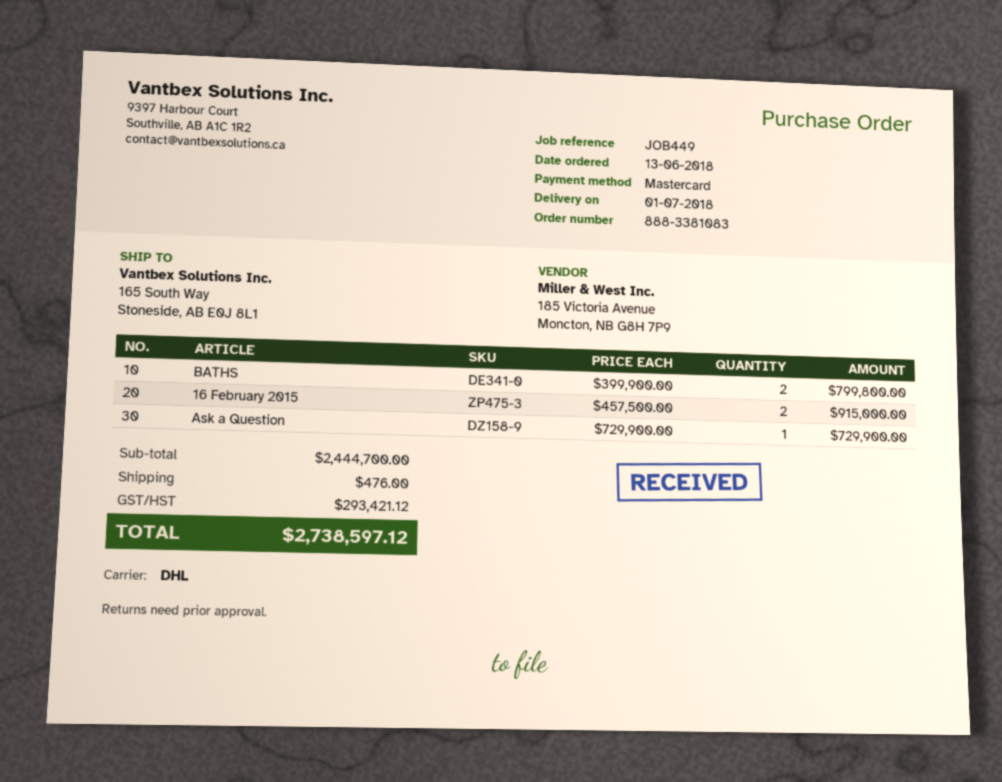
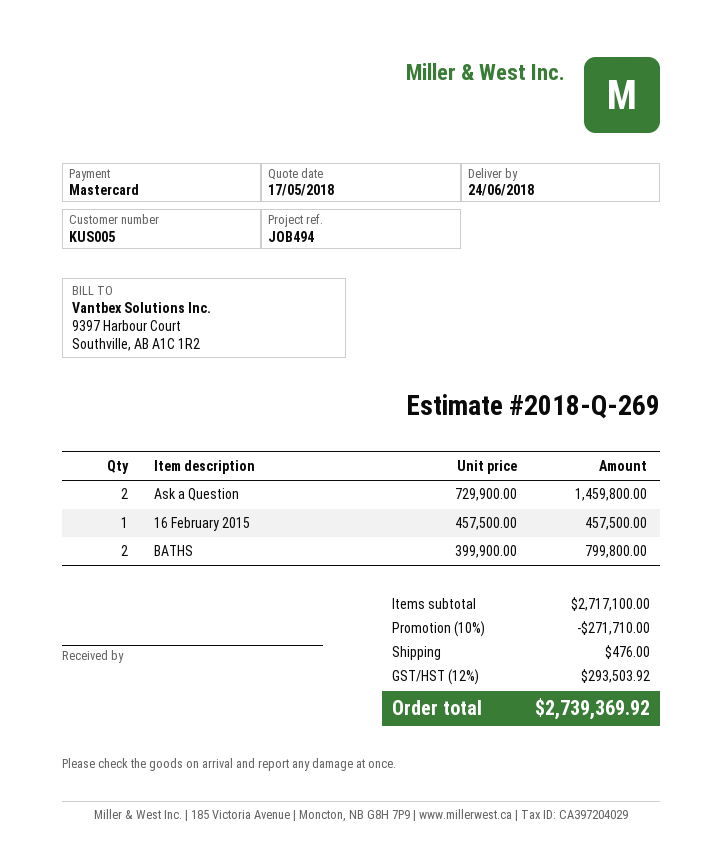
delivery date: 2018-07-01 -> 2018-06-24
reference: JOB449 -> JOB494
16 February 2015: 2 x 457500.00 = 915000.00 -> 1 x 457500.00 = 457500.00
Ask a Question: 1 x 729900.00 = 729900.00 -> 2 x 729900.00 = 1459800.00
subtotal: 2444700.00 -> 2717100.00
discount: none -> 10% = 271710.00
tax: 293421.12 -> 293503.92
total: 2738597.12 -> 2739369.92

